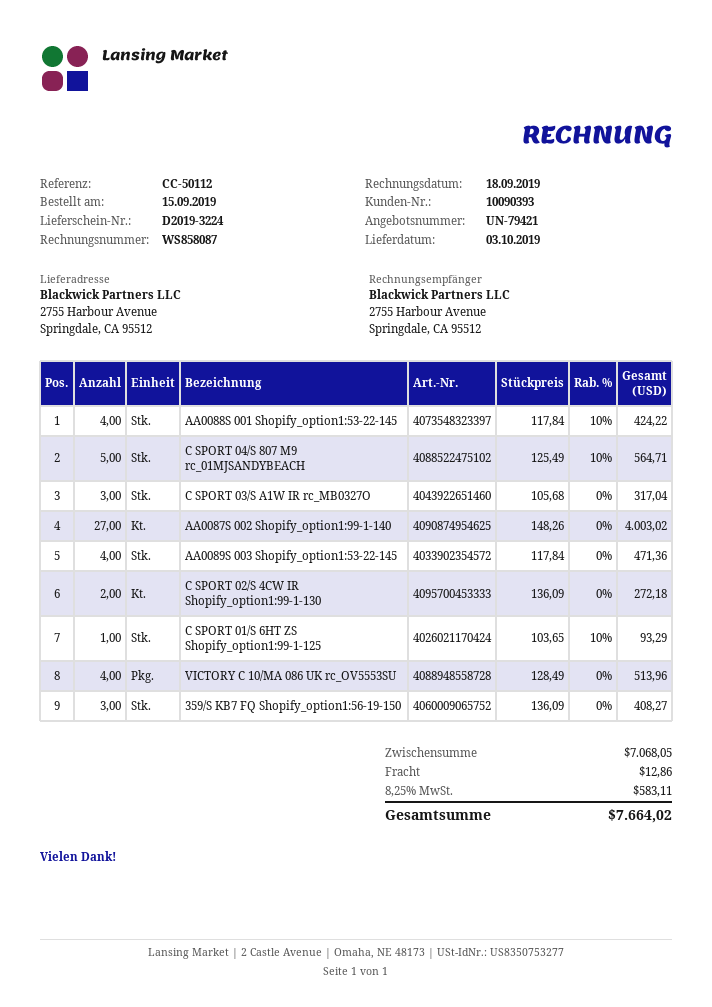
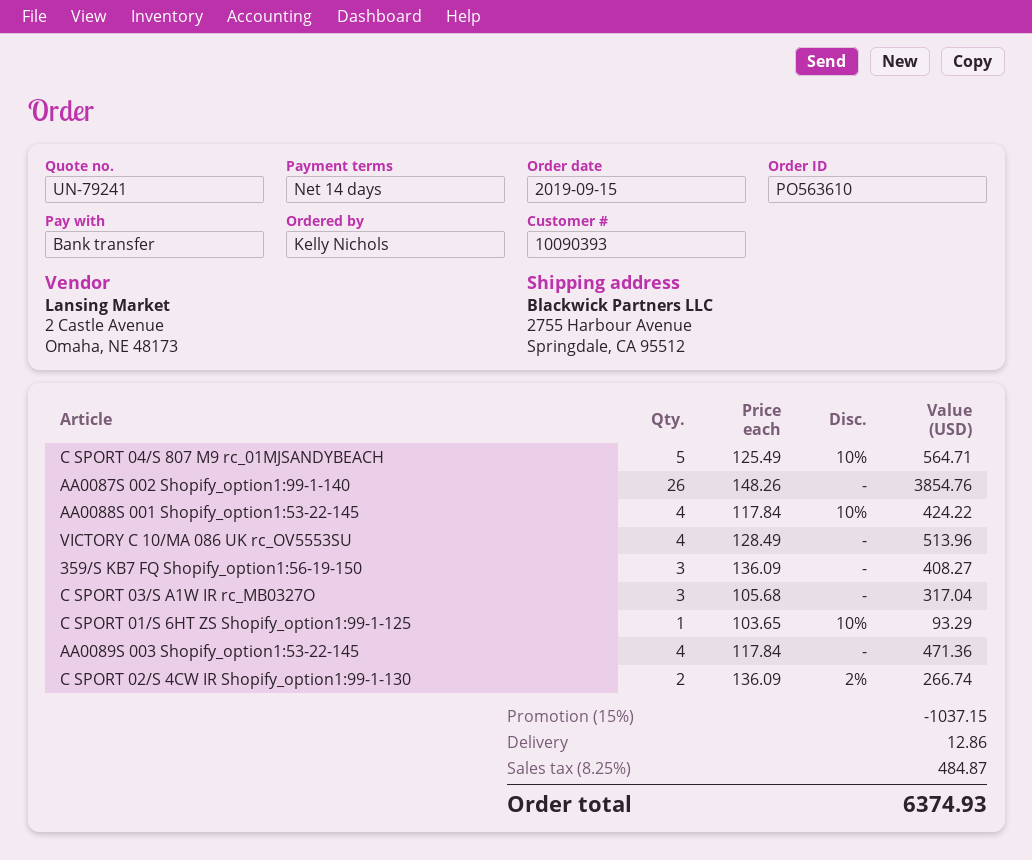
quote number: UN-79421 -> UN-79241
AA0087S 002 Shopify_option1:99-1-140: 27 x 148.26 = 4003.02 -> 26 x 148.26 = 3854.76
C SPORT 02/S 4CW IR Shopify_option1:99-1-130: 2 x 136.09 = 272.18 -> 2 x 136.09 - 2% = 266.74
discount: none -> 15% = 1037.15
tax: 8.25% = 583.11 -> 8.25% = 484.87
total: 7664.02 -> 6374.93

